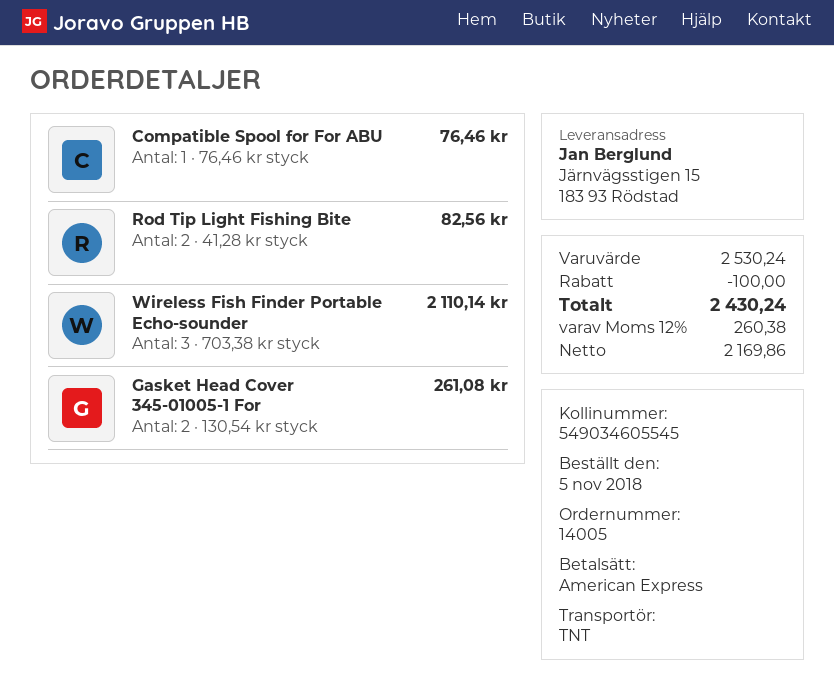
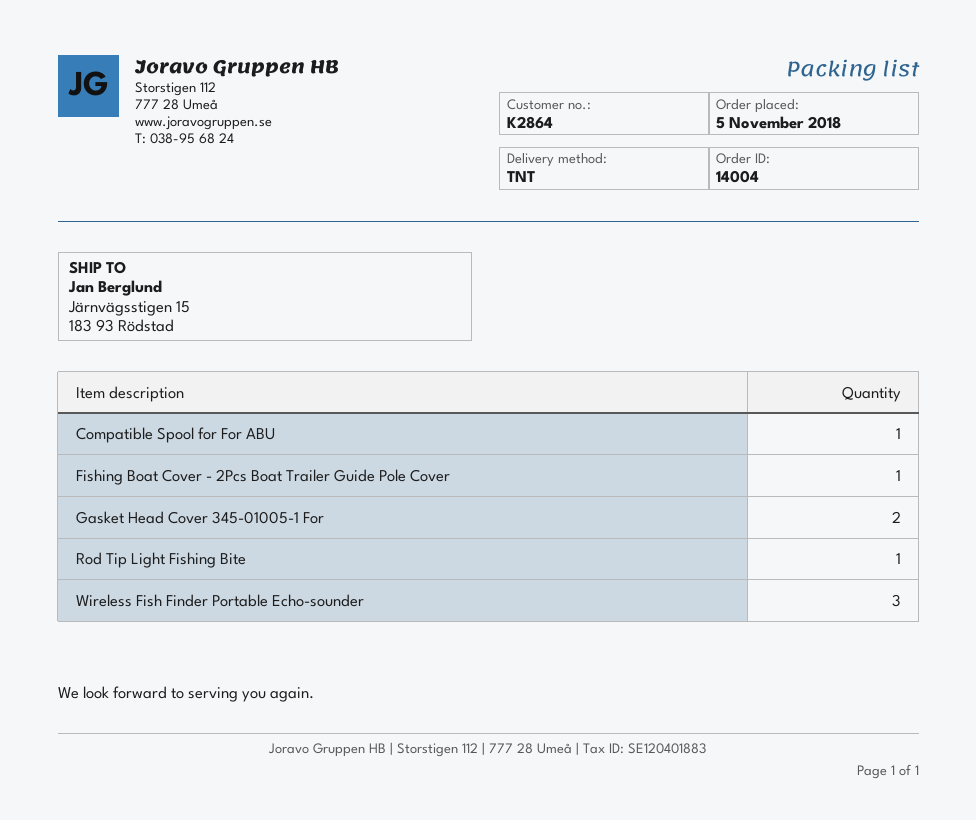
order number: 14005 -> 14004
Rod Tip Light Fishing Bite: 2 -> 1
Fishing Boat Cover - 2Pcs Boat Trailer Guide Pole Cover: none -> 1

